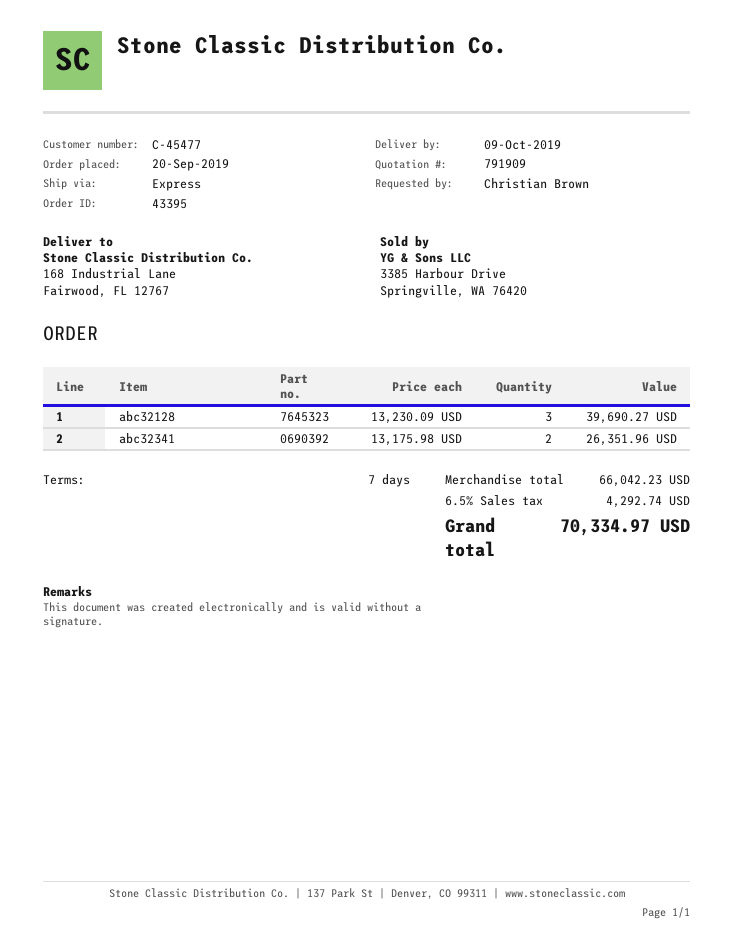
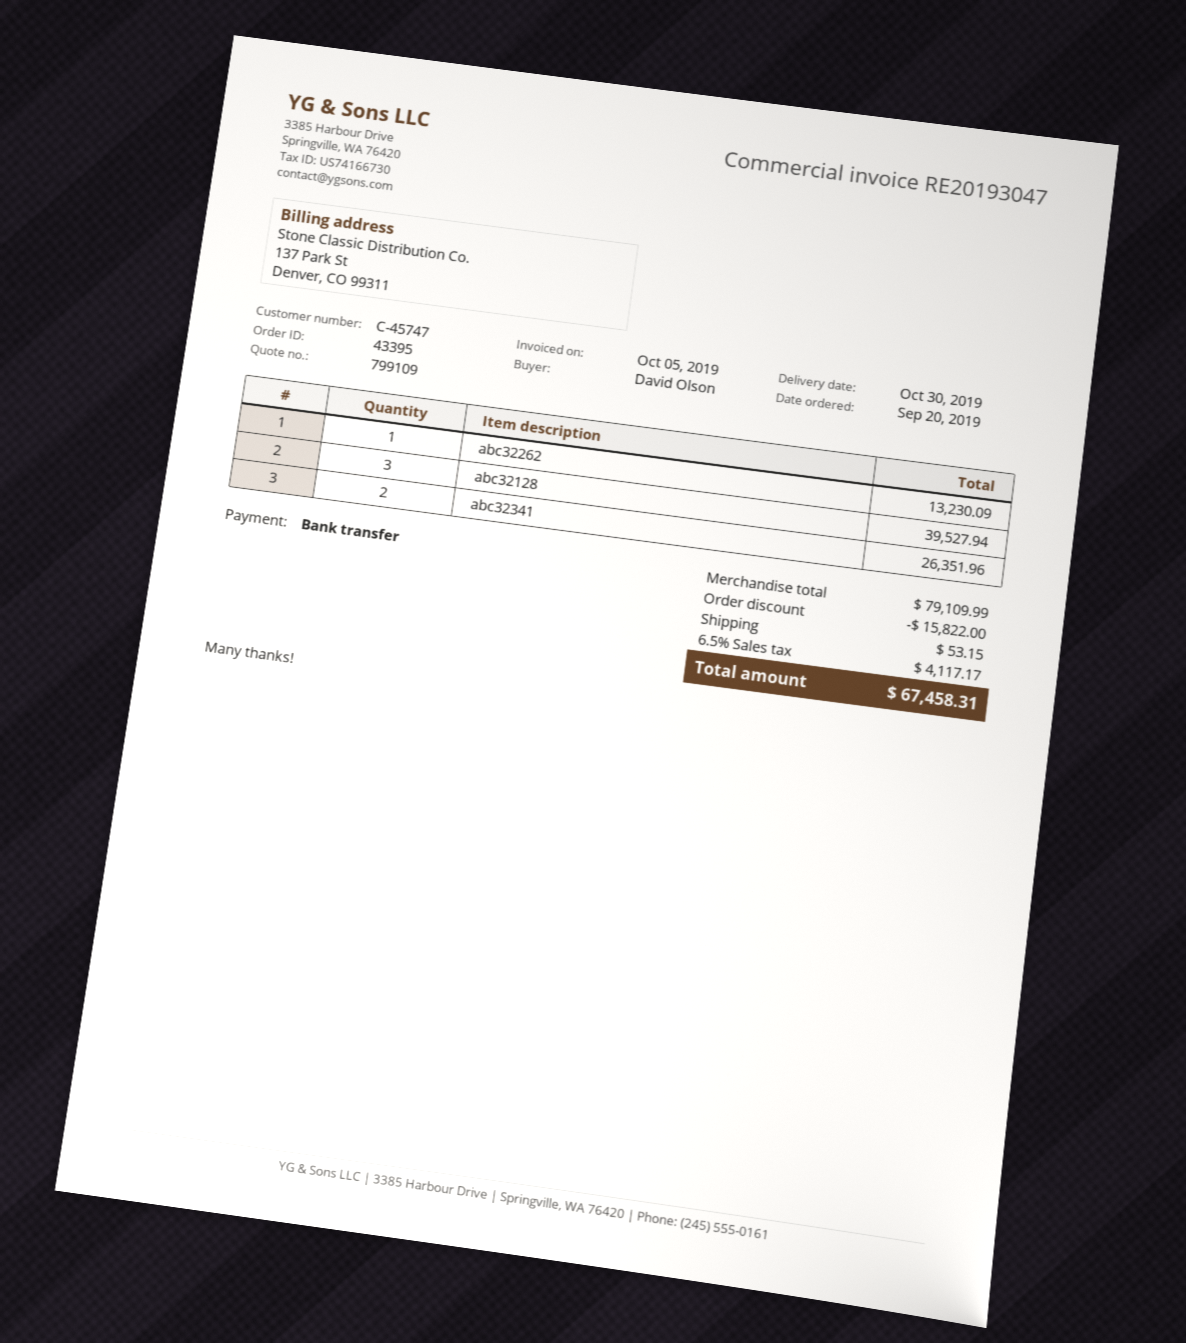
quote number: 791909 -> 799109
delivery date: 2019-10-09 -> 2019-10-30
customer number: C-45477 -> C-45747
ordered by: Christian Brown -> David Olson
abc32128: 3 for 39690.27 -> 3 for 39527.94
abc32262: none -> 1 for 13230.09
subtotal: 66042.23 -> 79109.99
discount: none -> 15822.00
shipping: none -> 53.15
tax: 6.5% = 4292.74 -> 6.5% = 4117.17
total: 70334.97 -> 67458.31

